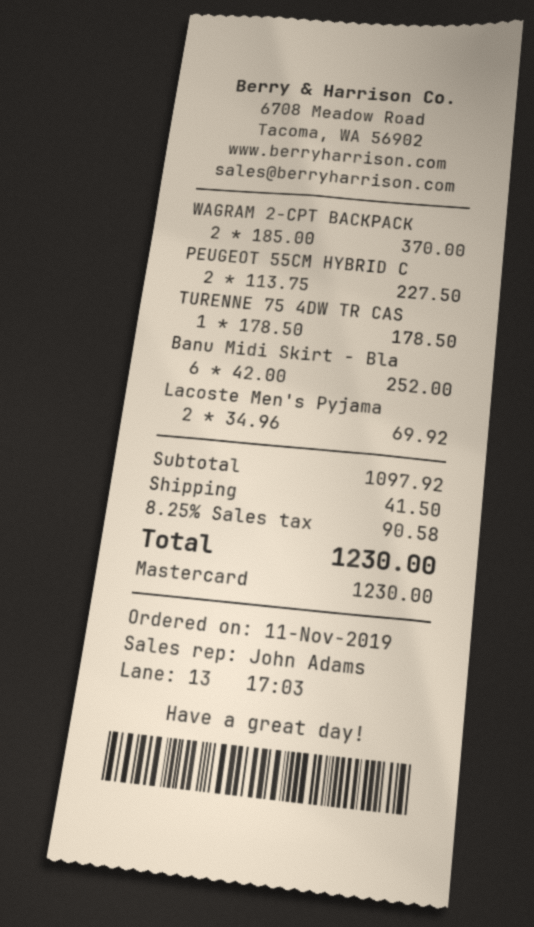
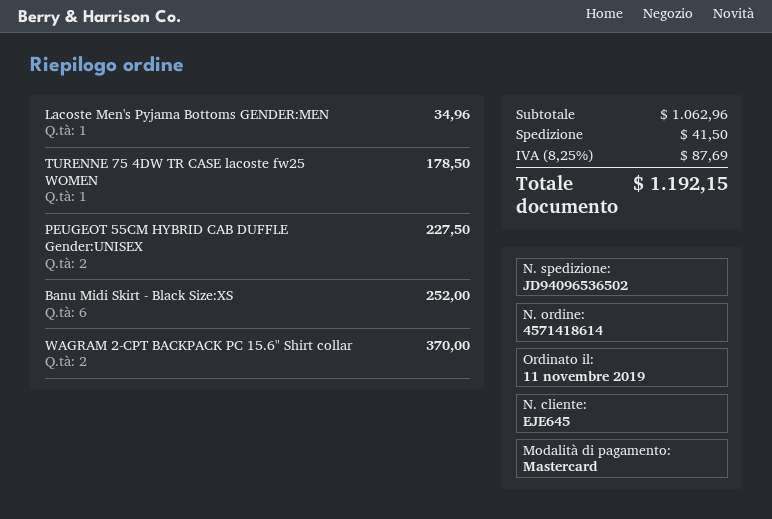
Lacoste Men's Pyjama: 2 for 69.92 -> 1 for 34.96
subtotal: 1097.92 -> 1062.96
tax: 8.25% = 90.58 -> 8.25% = 87.69
total: 1230.00 -> 1192.15

